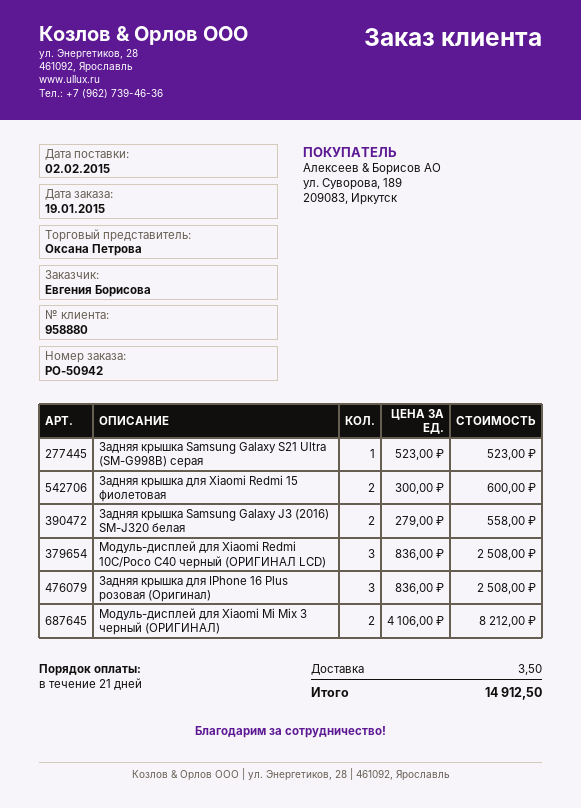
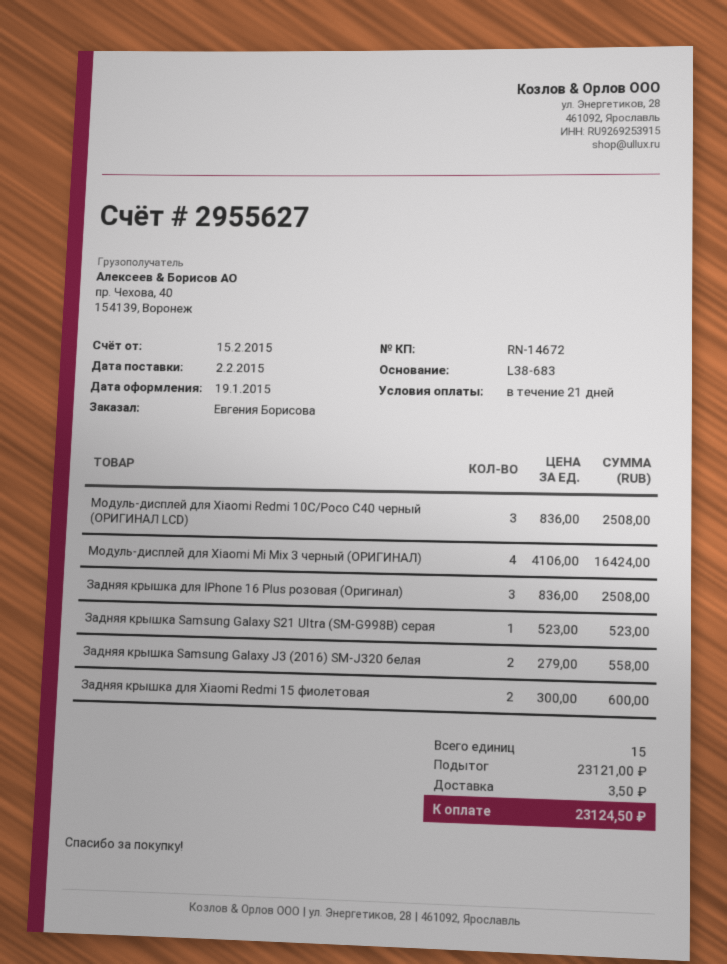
Модуль-дисплей для Xiaomi Mi Mix 3 черный (ОРИГИНАЛ): 2 x 4106.00 = 8212.00 -> 4 x 4106.00 = 16424.00
total: 14912.50 -> 23124.50

